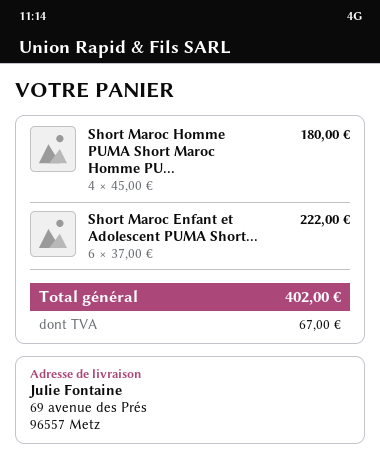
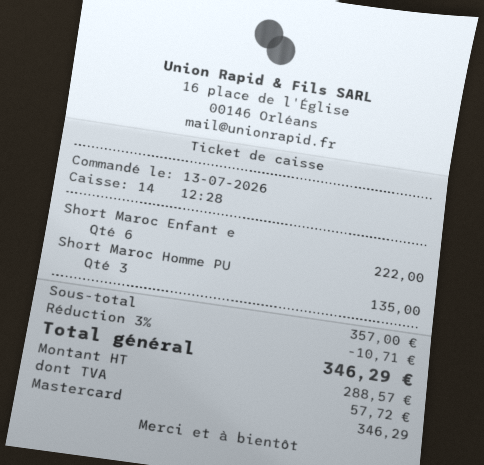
Short Maroc Homme PUMA Short Maroc Homme PU...: 4 for 180.00 -> 3 for 135.00
discount: none -> 3% = 10.71
tax: 67.00 -> 57.72
total: 402.00 -> 346.29

